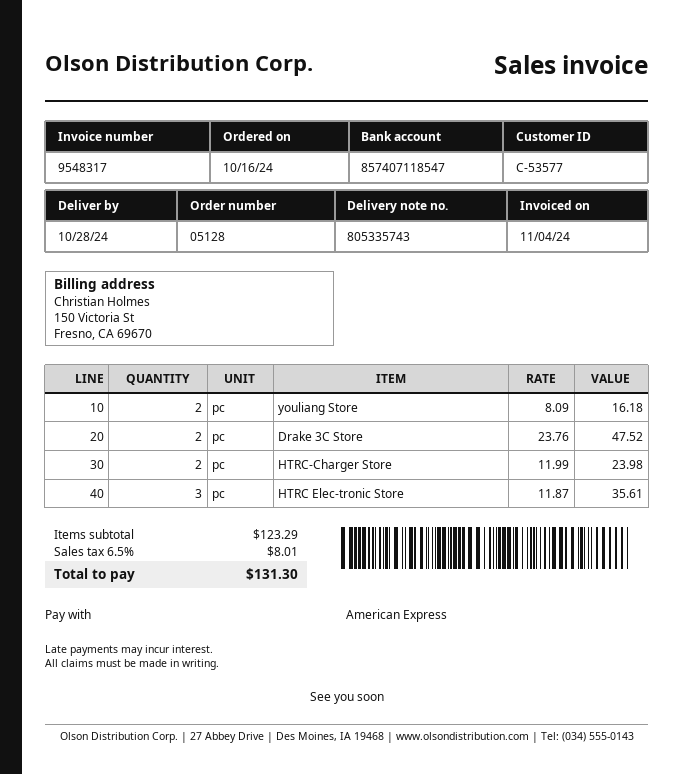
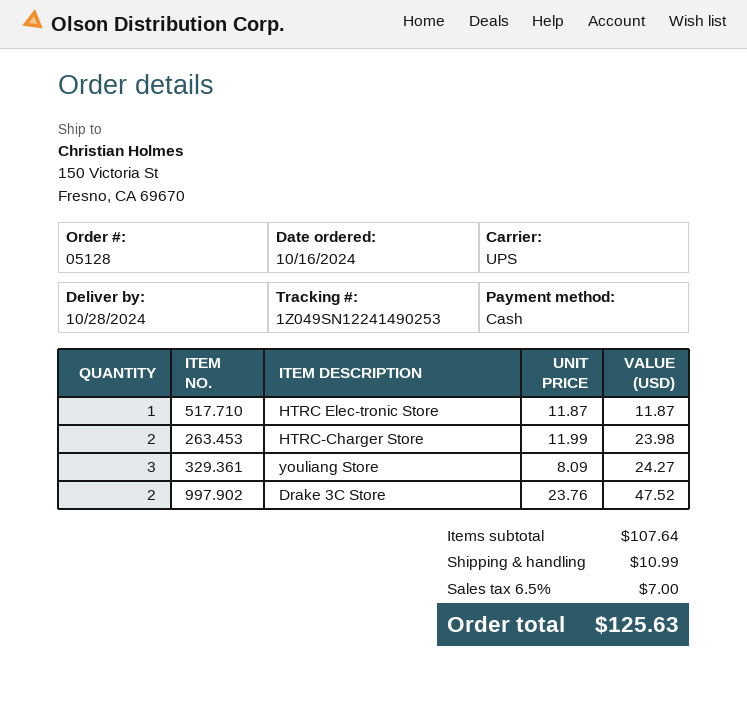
payment method: American Express -> cash
youliang Store: 2 x 8.09 = 16.18 -> 3 x 8.09 = 24.27
HTRC Elec-tronic Store: 3 x 11.87 = 35.61 -> 1 x 11.87 = 11.87
subtotal: 123.29 -> 107.64
shipping: none -> 10.99
tax: 6.5% = 8.01 -> 6.5% = 7.00
total: 131.30 -> 125.63

